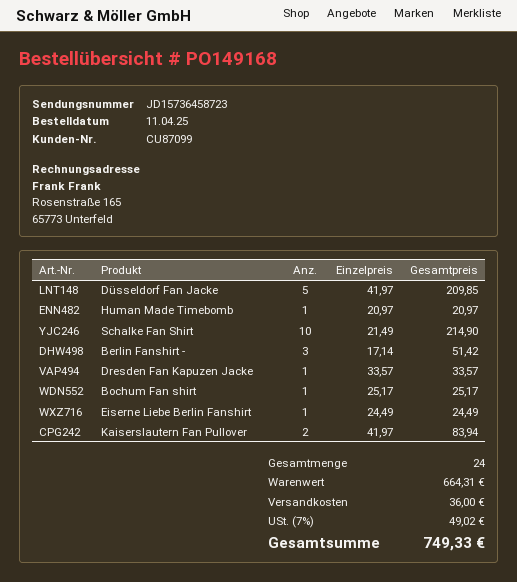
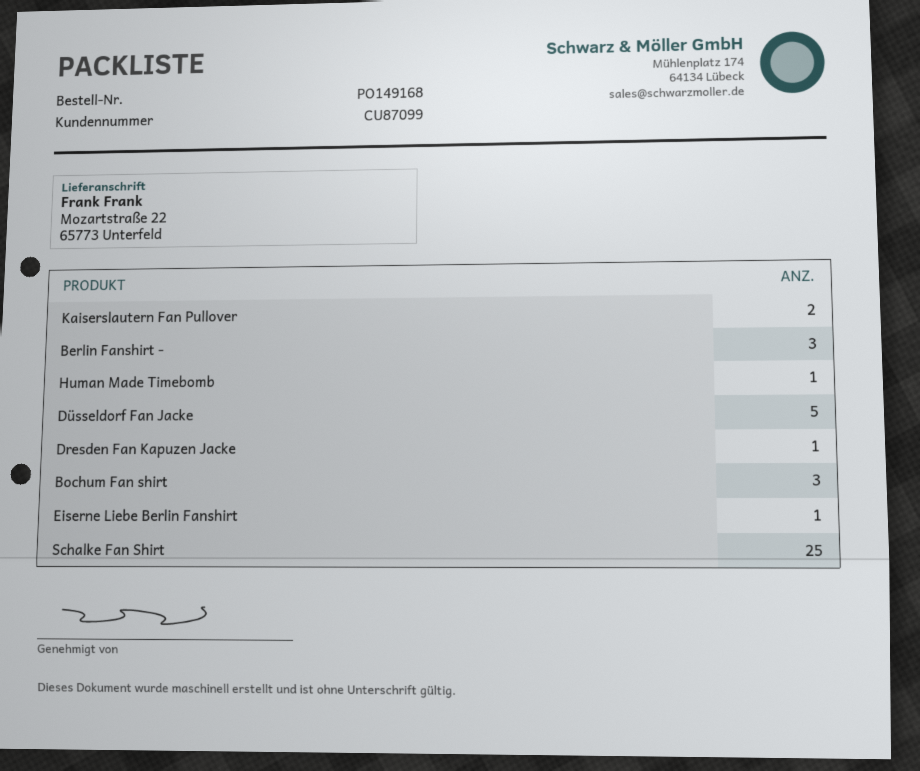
Schalke Fan Shirt: 10 -> 25
Bochum Fan shirt: 1 -> 3

